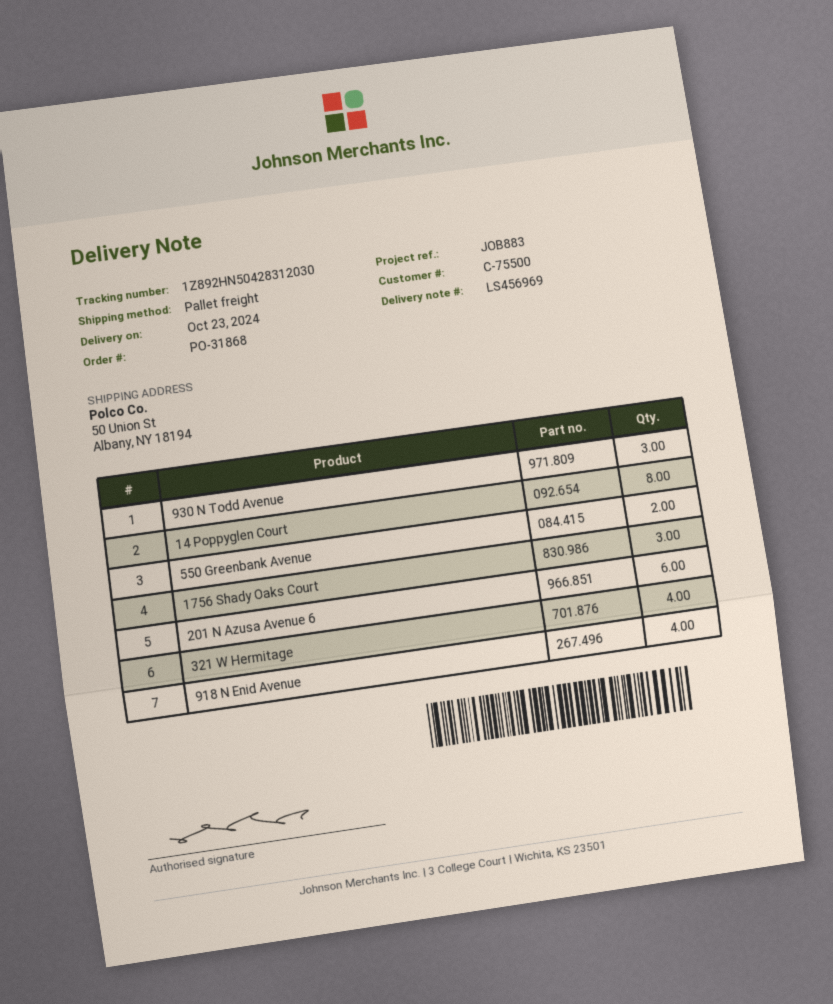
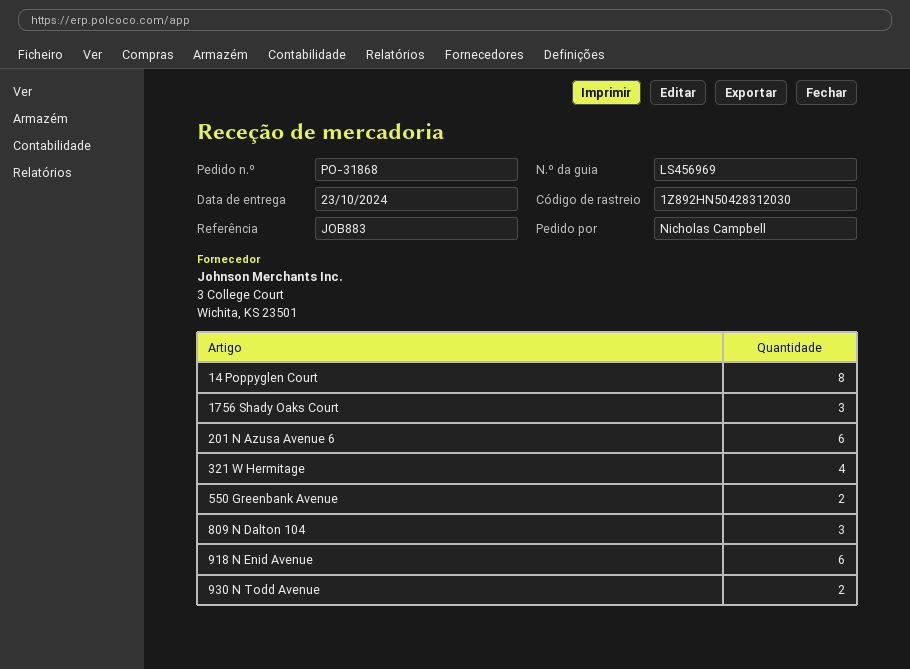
930 N Todd Avenue: 3 -> 2
918 N Enid Avenue: 4 -> 6
809 N Dalton 104: none -> 3

